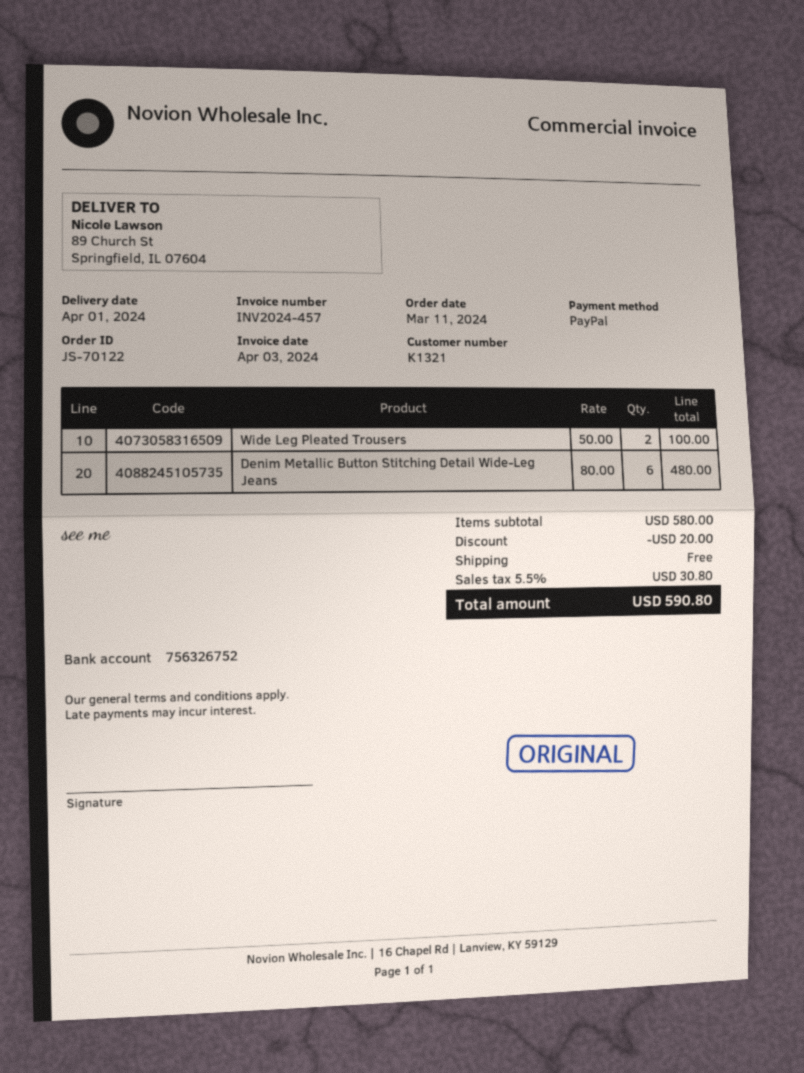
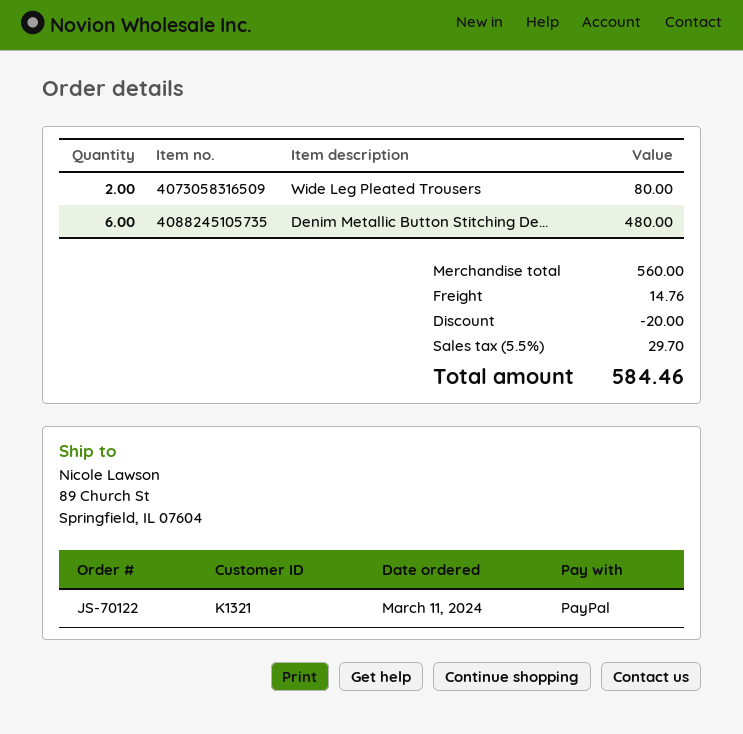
Wide Leg Pleated Trousers: 2 for 100.00 -> 2 for 80.00
subtotal: 580.00 -> 560.00
shipping: 0.00 -> 14.76
tax: 5.5% = 30.80 -> 5.5% = 29.70
total: 590.80 -> 584.46

